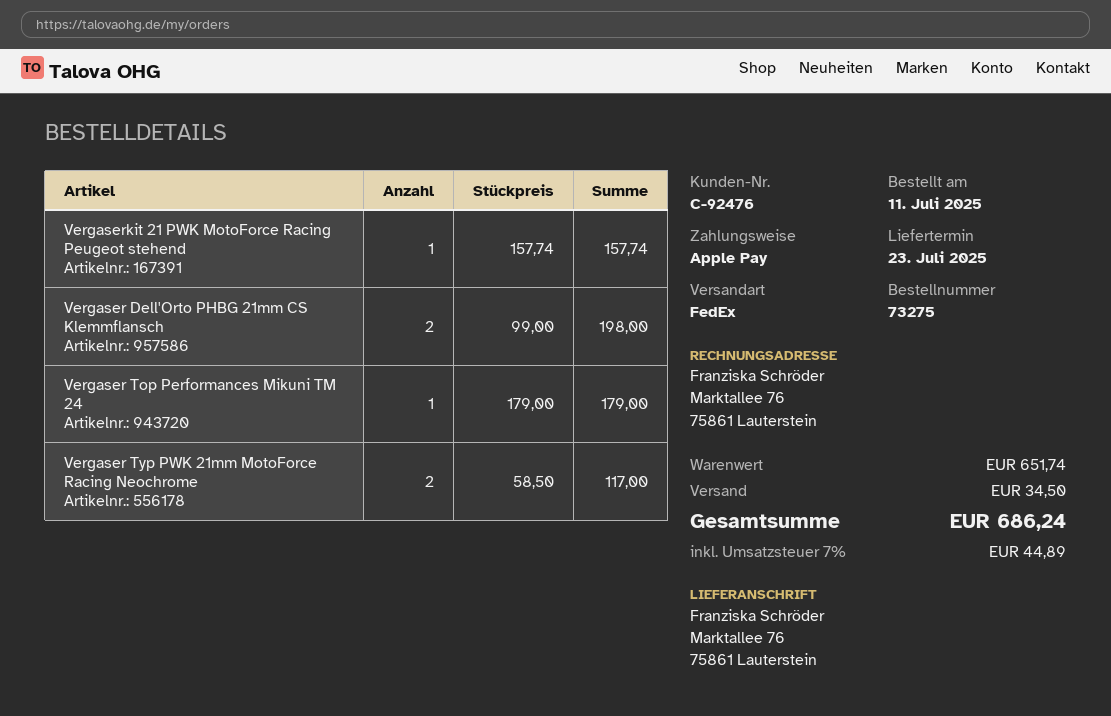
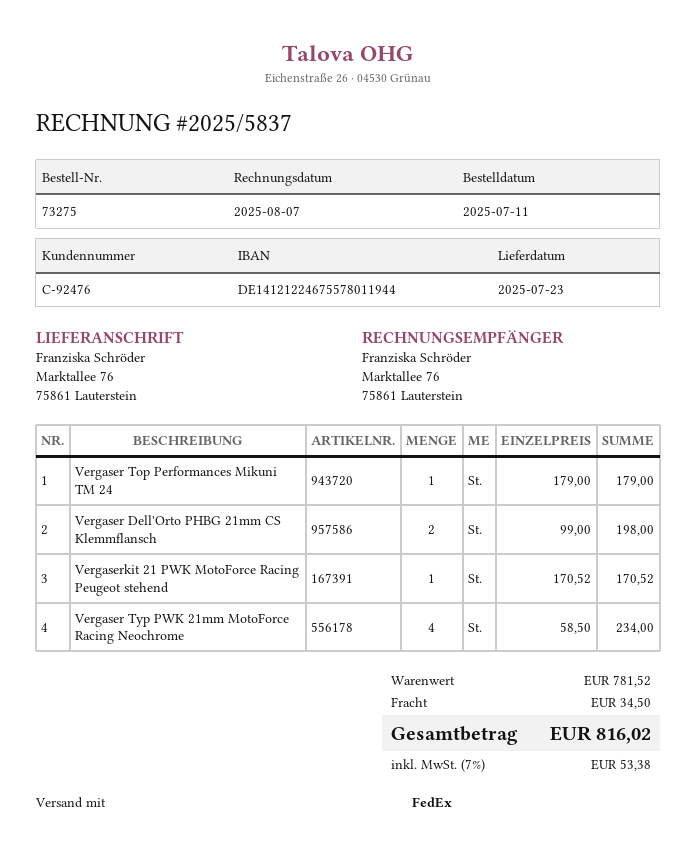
Vergaserkit 21 PWK MotoForce Racing Peugeot stehend: 1 x 157.74 = 157.74 -> 1 x 170.52 = 170.52
Vergaser Typ PWK 21mm MotoForce Racing Neochrome: 2 x 58.50 = 117.00 -> 4 x 58.50 = 234.00
subtotal: 651.74 -> 781.52
tax: 7% = 44.89 -> 7% = 53.38
total: 686.24 -> 816.02

